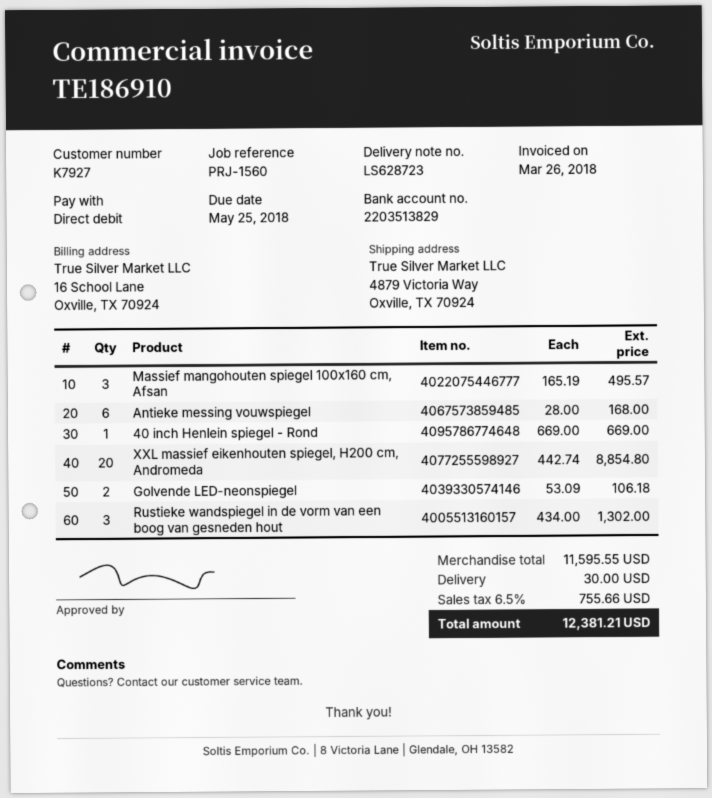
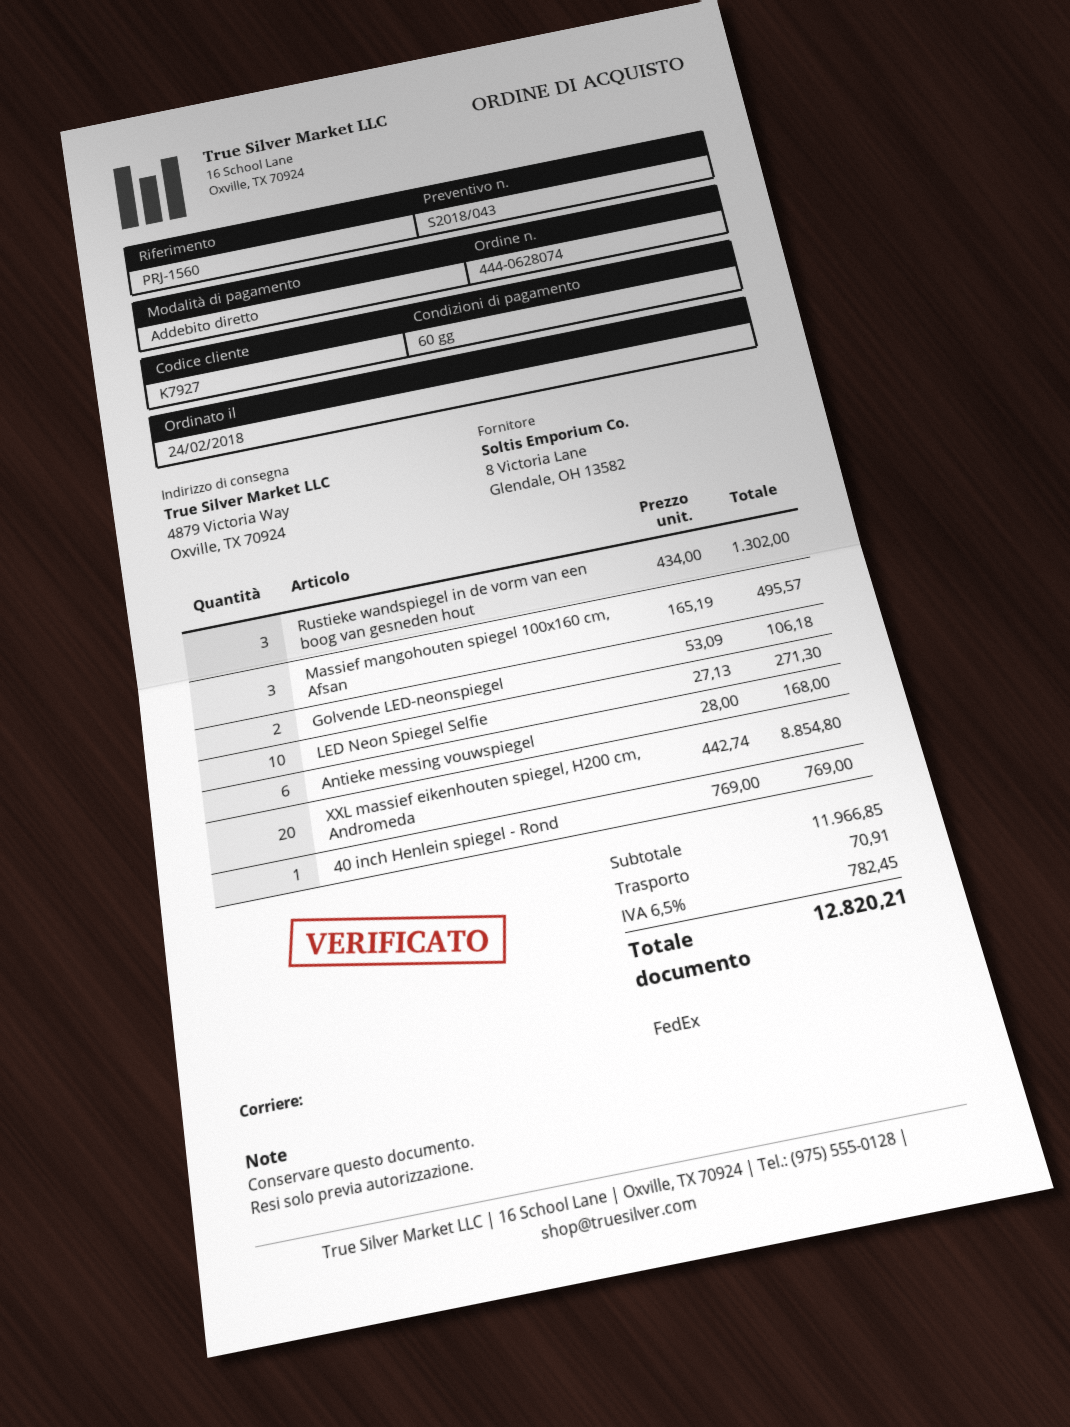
40 inch Henlein spiegel - Rond: 1 x 669.00 = 669.00 -> 1 x 769.00 = 769.00
LED Neon Spiegel Selfie: none -> 10 x 27.13 = 271.30
subtotal: 11595.55 -> 11966.85
shipping: 30.00 -> 70.91
tax: 6.5% = 755.66 -> 6.5% = 782.45
total: 12381.21 -> 12820.21

